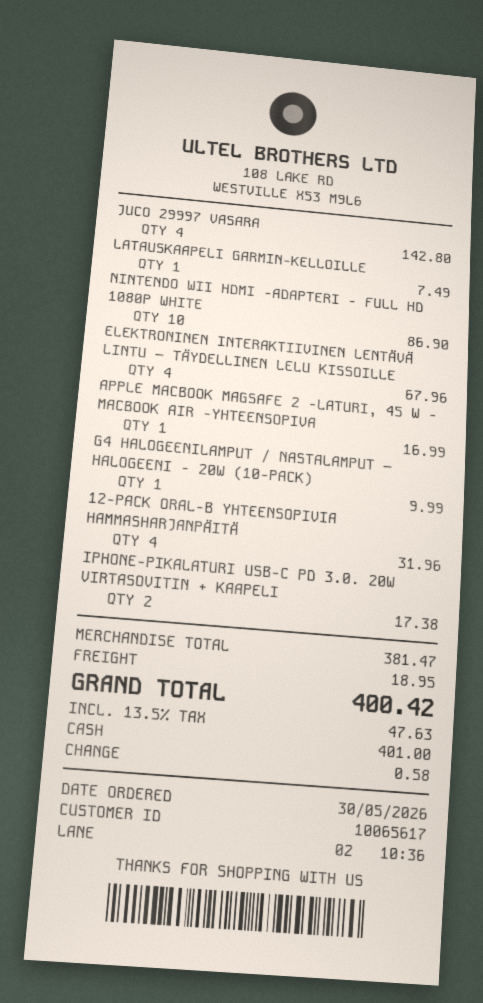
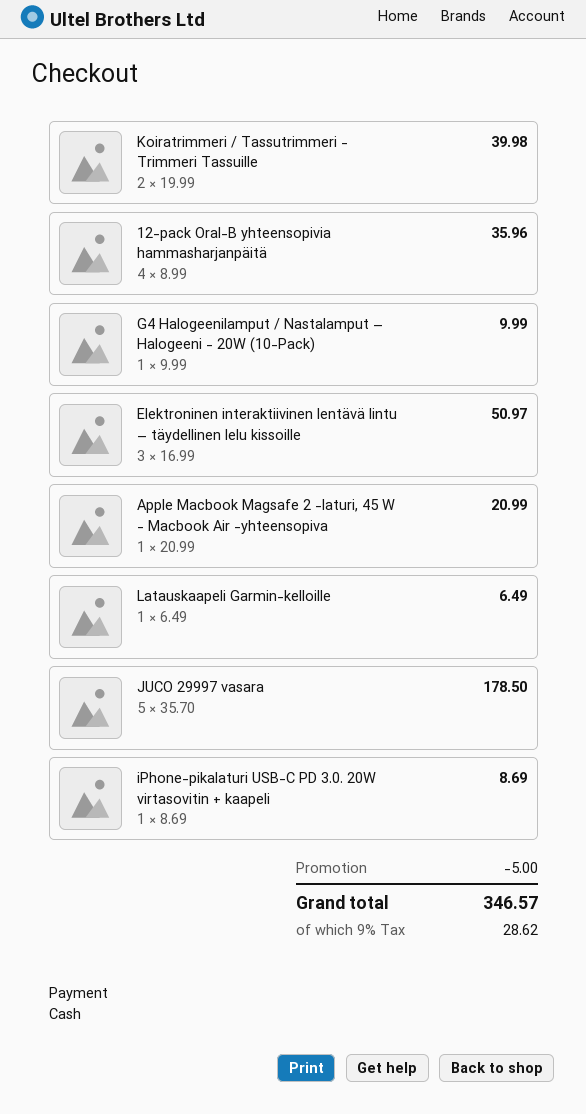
JUCO 29997 VASARA: 4 for 142.80 -> 5 for 178.50
LATAUSKAAPELI GARMIN-KELLOILLE: 1 for 7.49 -> 1 for 6.49
NINTENDO WII HDMI -ADAPTERI - FULL HD 1080P WHITE: 10 for 86.90 -> none
ELEKTRONINEN INTERAKTIIVINEN LENTÄVÄ LINTU – TÄYDELLINEN LELU KISSOILLE: 4 for 67.96 -> 3 for 50.97
APPLE MACBOOK MAGSAFE 2 -LATURI, 45 W - MACBOOK AIR -YHTEENSOPIVA: 1 for 16.99 -> 1 for 20.99
12-PACK ORAL-B YHTEENSOPIVIA HAMMASHARJANPÄITÄ: 4 for 31.96 -> 4 for 35.96
IPHONE-PIKALATURI USB-C PD 3.0. 20W VIRTASOVITIN + KAAPELI: 2 for 17.38 -> 1 for 8.69
Koiratrimmeri / Tassutrimmeri - Trimmeri Tassuille: none -> 2 for 39.98
discount: none -> 5.00
shipping: 18.95 -> none
tax: 13.5% = 47.63 -> 9% = 28.62
total: 400.42 -> 346.57

